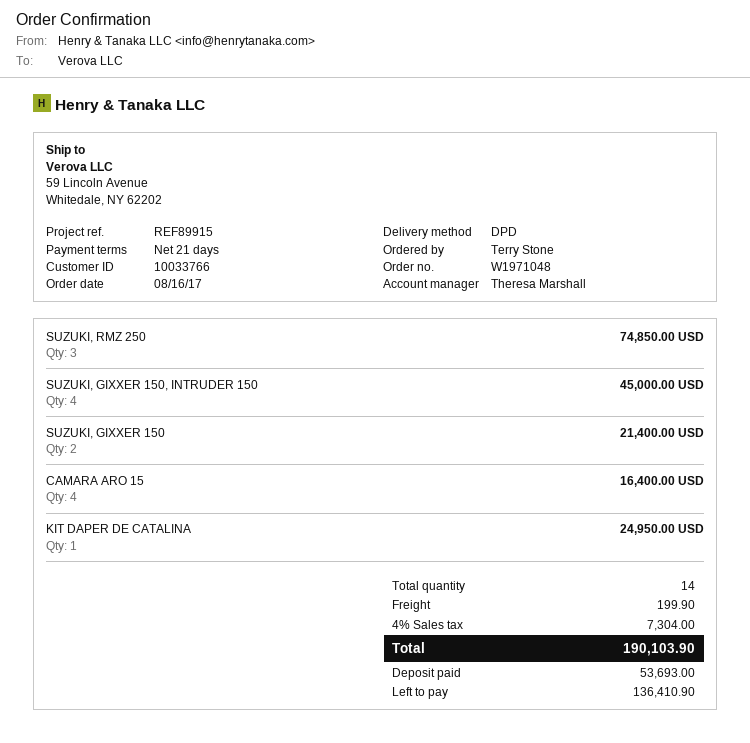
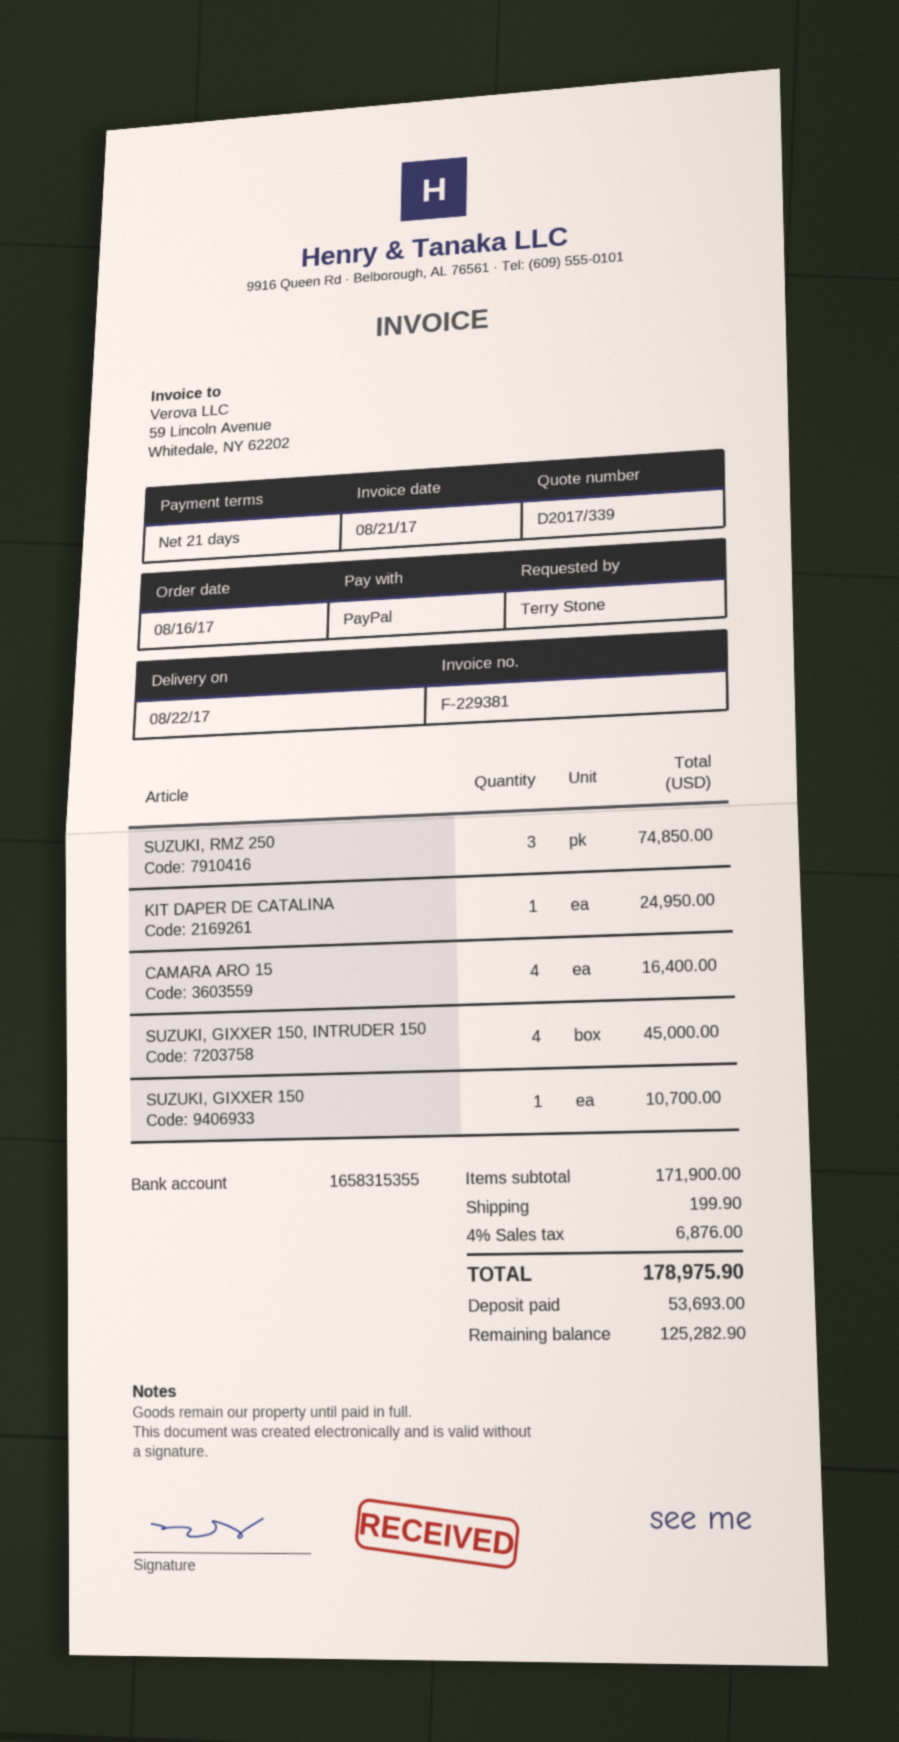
SUZUKI, GIXXER 150: 2 for 21400.00 -> 1 for 10700.00
tax: 4% = 7304.00 -> 4% = 6876.00
total: 190103.90 -> 178975.90
balance: 136410.90 -> 125282.90

